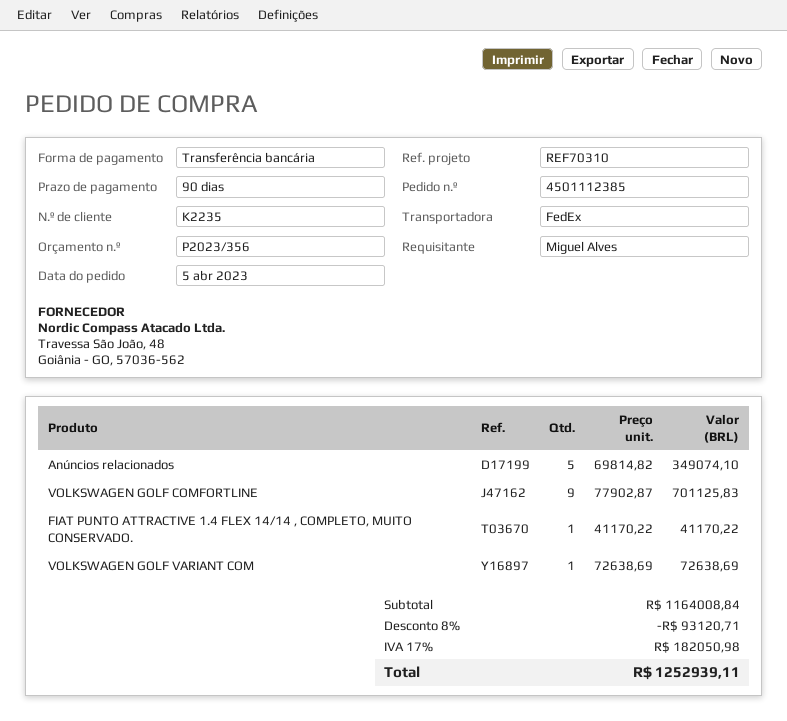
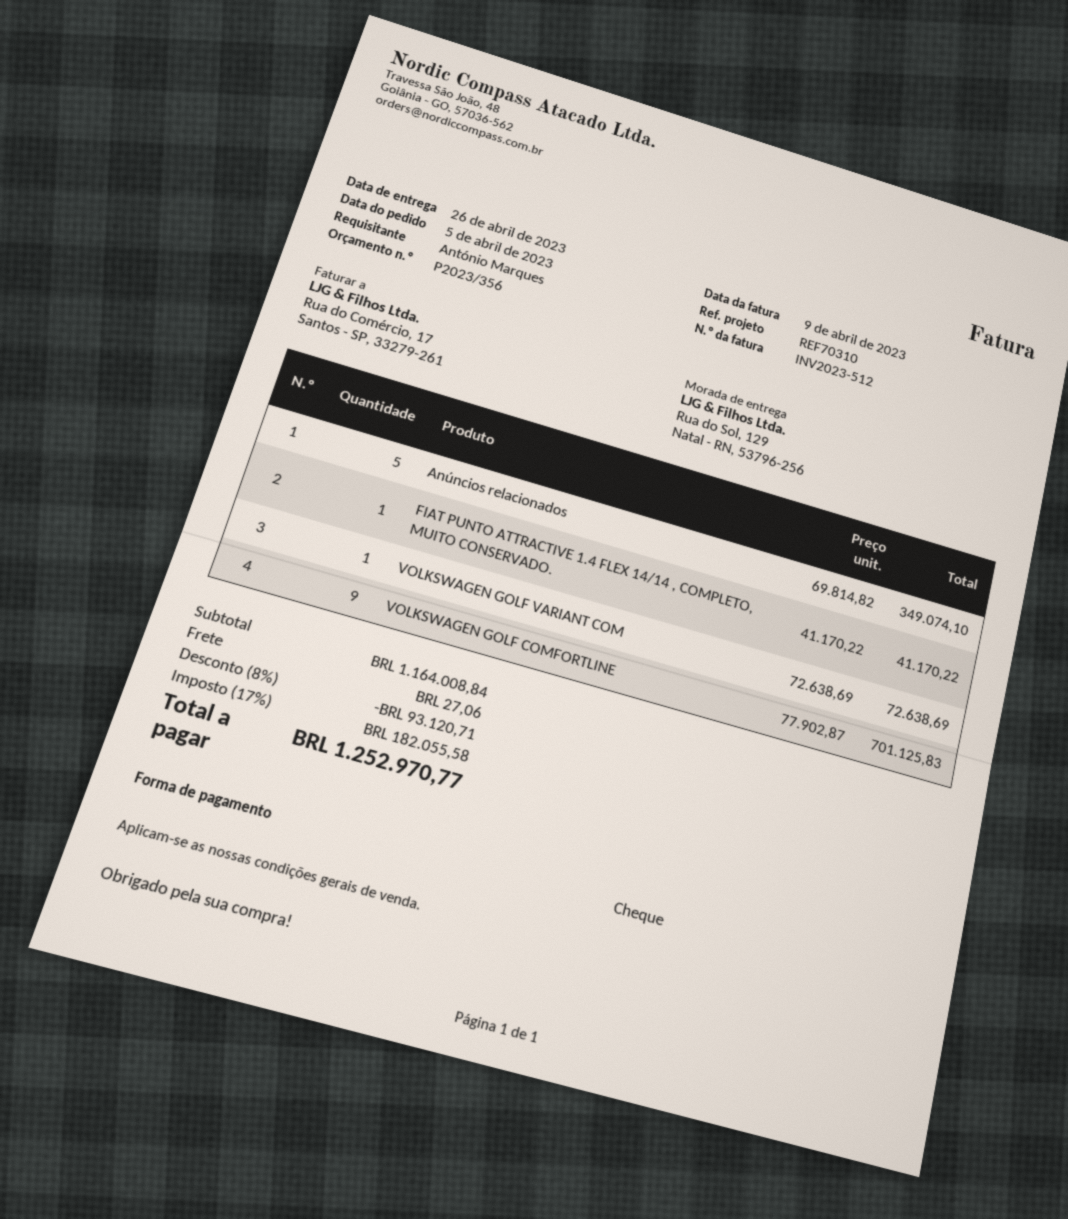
ordered by: Miguel Alves -> António Marques
payment method: bank transfer -> cheque
shipping: none -> 27.06
tax: 17% = 182050.98 -> 17% = 182055.58
total: 1252939.11 -> 1252970.77

